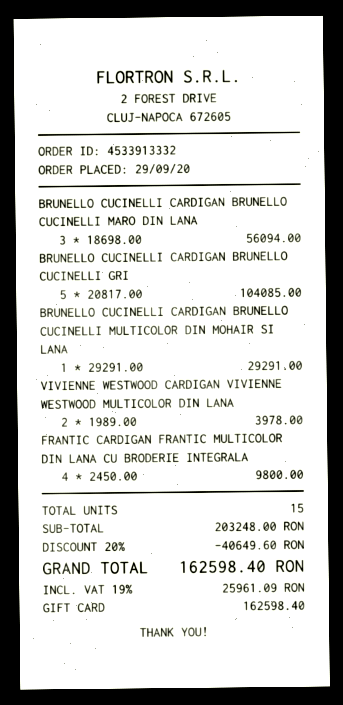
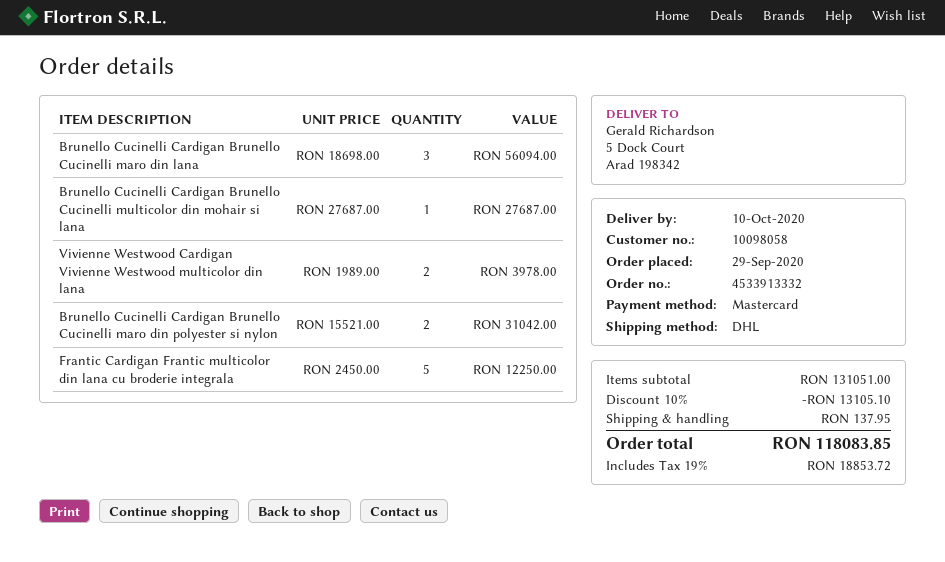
payment method: gift card -> Mastercard
BRUNELLO CUCINELLI CARDIGAN BRUNELLO CUCINELLI GRI: 5 x 20817.00 = 104085.00 -> none
BRUNELLO CUCINELLI CARDIGAN BRUNELLO CUCINELLI MULTICOLOR DIN MOHAIR SI LANA: 1 x 29291.00 = 29291.00 -> 1 x 27687.00 = 27687.00
FRANTIC CARDIGAN FRANTIC MULTICOLOR DIN LANA CU BRODERIE INTEGRALA: 4 x 2450.00 = 9800.00 -> 5 x 2450.00 = 12250.00
Brunello Cucinelli Cardigan Brunello Cucinelli maro din polyester si nylon: none -> 2 x 15521.00 = 31042.00
subtotal: 203248.00 -> 131051.00
discount: 20% = 40649.60 -> 10% = 13105.10
shipping: none -> 137.95
tax: 19% = 25961.09 -> 19% = 18853.72
total: 162598.40 -> 118083.85

